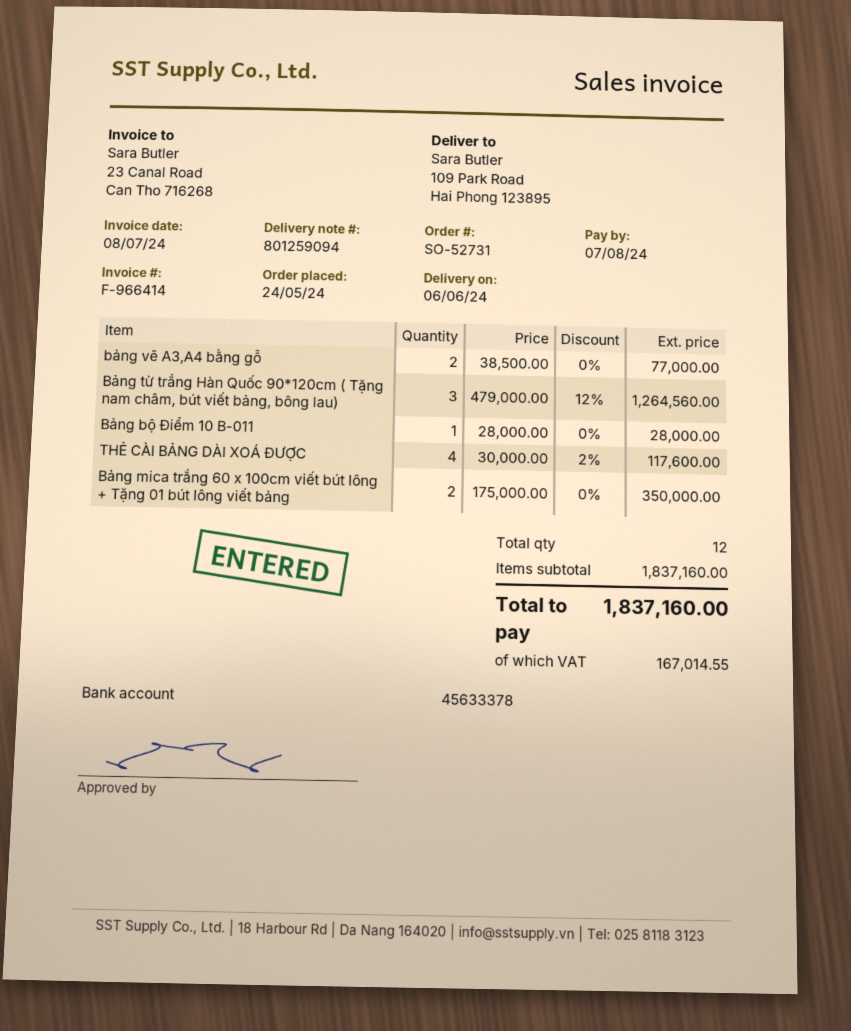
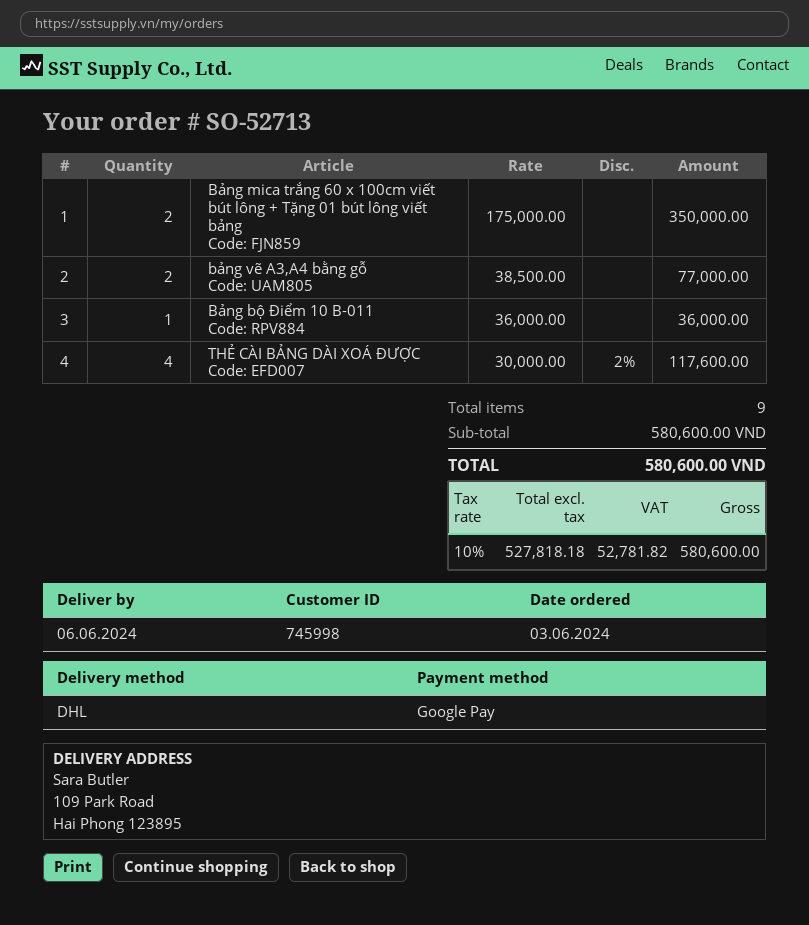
order number: SO-52731 -> SO-52713
order date: 2024-05-24 -> 2024-06-03
Bảng từ trắng Hàn Quốc 90*120cm ( Tặng nam châm, bút viết bảng, bông lau): 3 x 479000.00 - 12% = 1264560.00 -> none
Bảng bộ Điểm 10 B-011: 1 x 28000.00 = 28000.00 -> 1 x 36000.00 = 36000.00
total quantity: 12 -> 9
subtotal: 1837160.00 -> 580600.00
tax: 167014.55 -> 52781.82
total: 1837160.00 -> 580600.00

